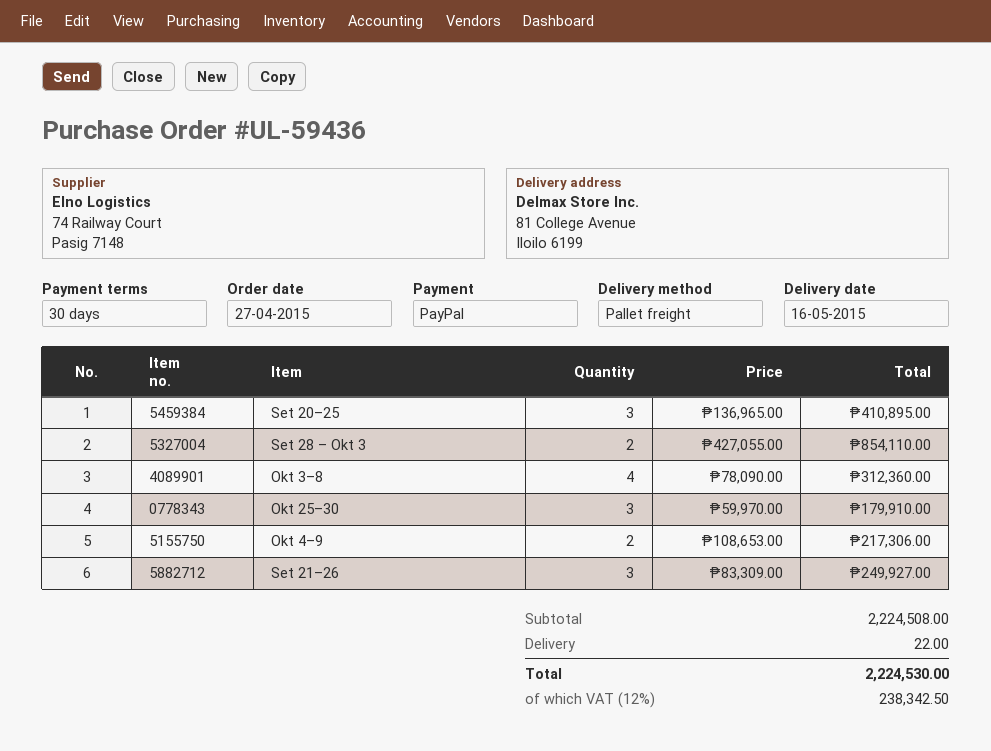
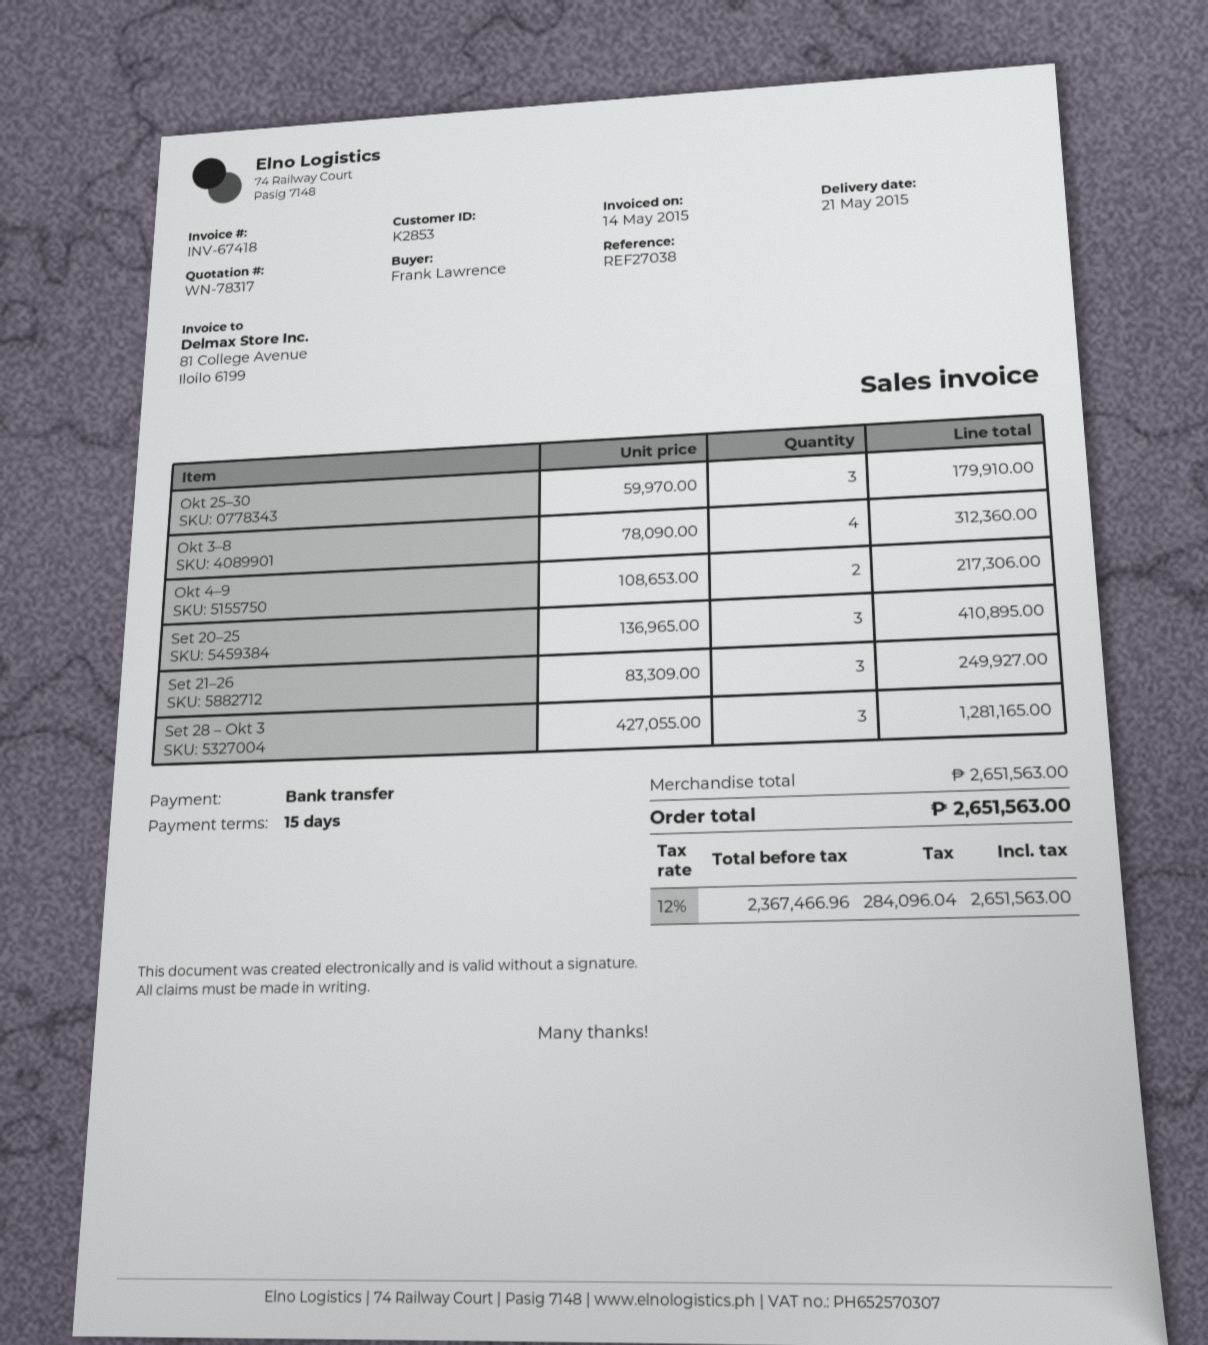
delivery date: 2015-05-16 -> 2015-05-21
payment terms: 30 days -> 15 days
payment method: PayPal -> bank transfer
Set 28 – Okt 3: 2 x 427055.00 = 854110.00 -> 3 x 427055.00 = 1281165.00
subtotal: 2224508.00 -> 2651563.00
shipping: 22.00 -> none
tax: 12% = 238342.50 -> 12% = 284096.04
total: 2224530.00 -> 2651563.00

